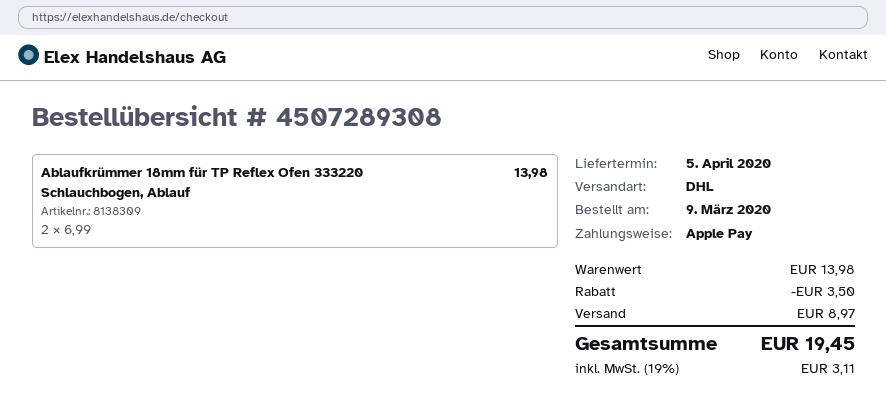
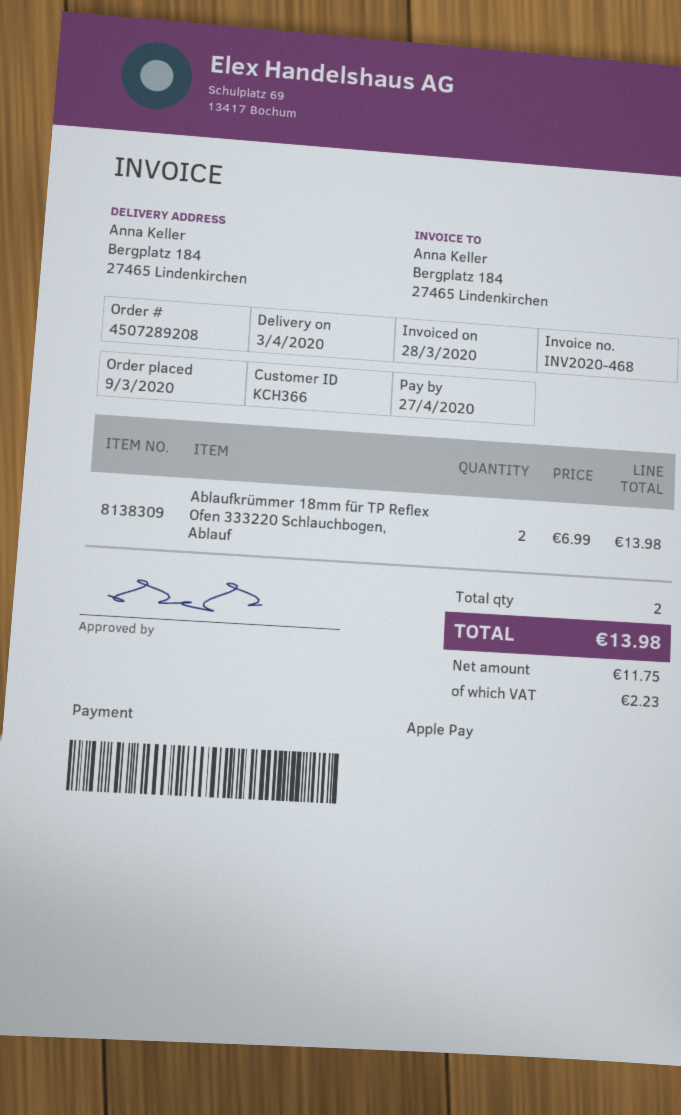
order number: 4507289308 -> 4507289208
delivery date: 2020-04-05 -> 2020-04-03
discount: 3.50 -> none
shipping: 8.97 -> none
tax: 3.11 -> 2.23
total: 19.45 -> 13.98

